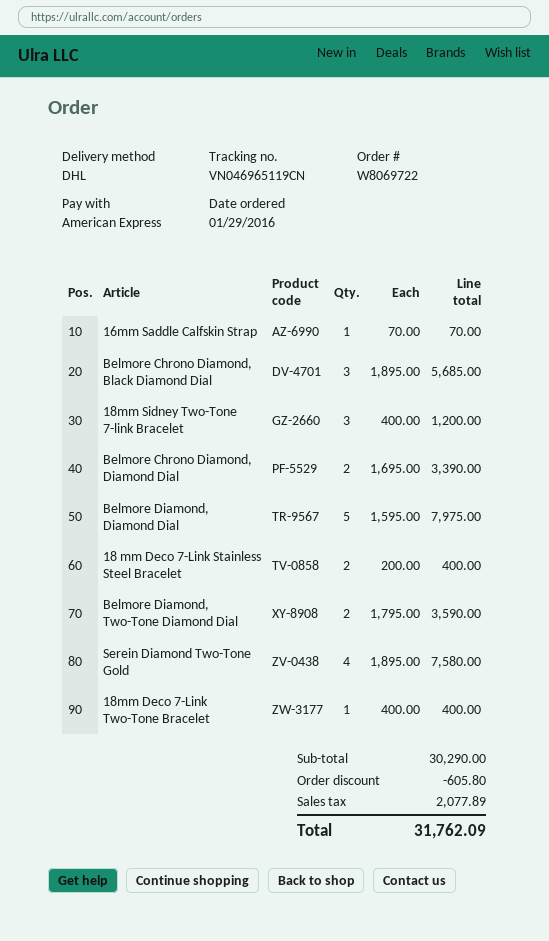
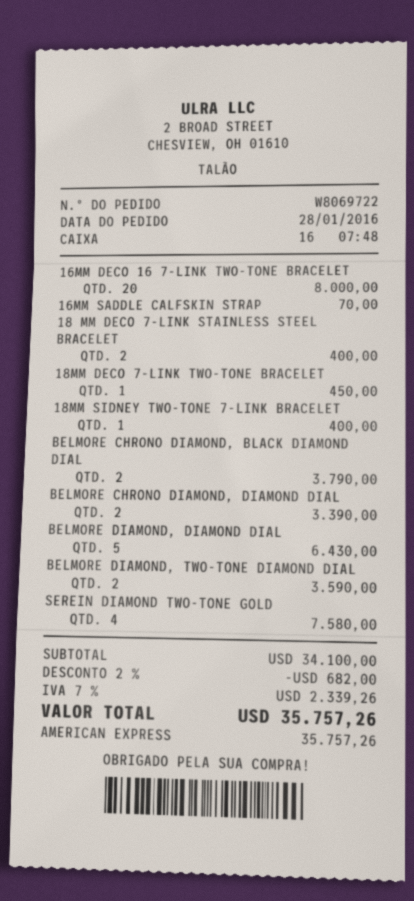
order date: 2016-01-29 -> 2016-01-28
Belmore Chrono Diamond, Black Diamond Dial: 3 for 5685.00 -> 2 for 3790.00
18mm Sidney Two-Tone 7-link Bracelet: 3 for 1200.00 -> 1 for 400.00
Belmore Diamond, Diamond Dial: 5 for 7975.00 -> 5 for 6430.00
18mm Deco 7-Link Two-Tone Bracelet: 1 for 400.00 -> 1 for 450.00
16MM DECO 16 7-LINK TWO-TONE BRACELET: none -> 20 for 8000.00
subtotal: 30290.00 -> 34100.00
discount: 605.80 -> 682.00
tax: 2077.89 -> 2339.26
total: 31762.09 -> 35757.26

